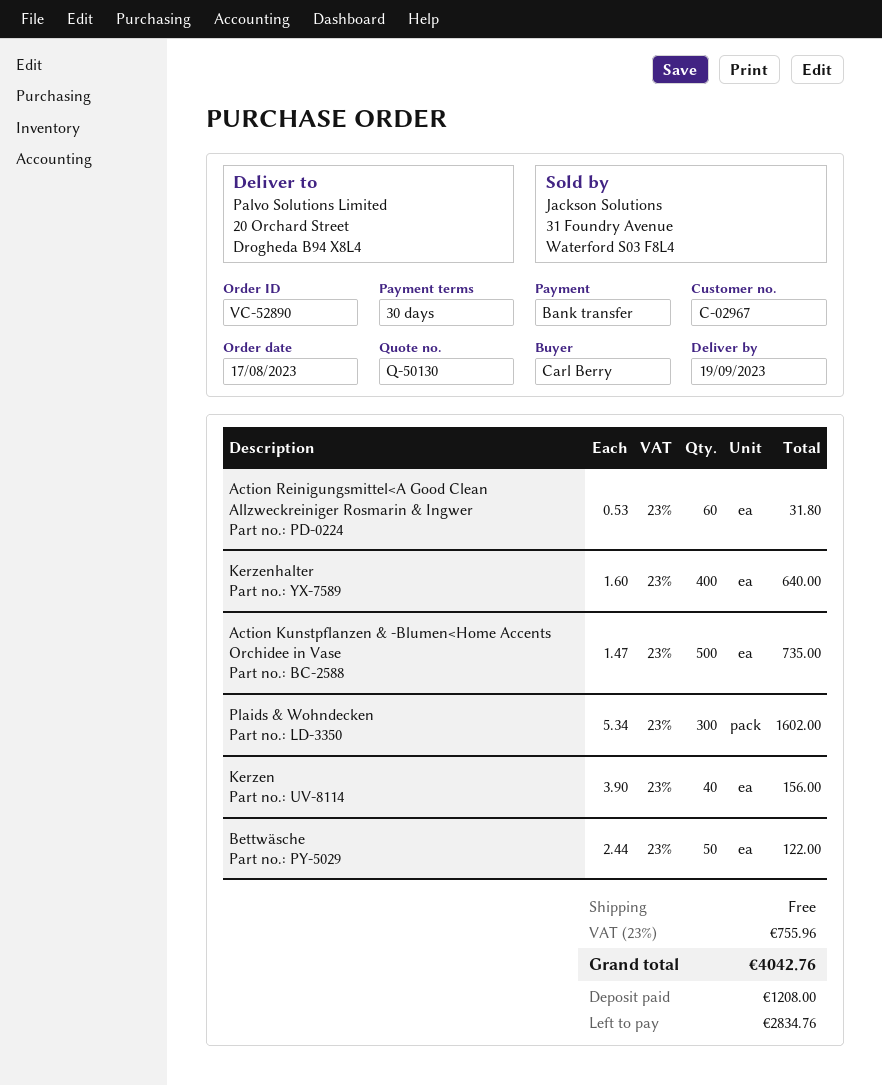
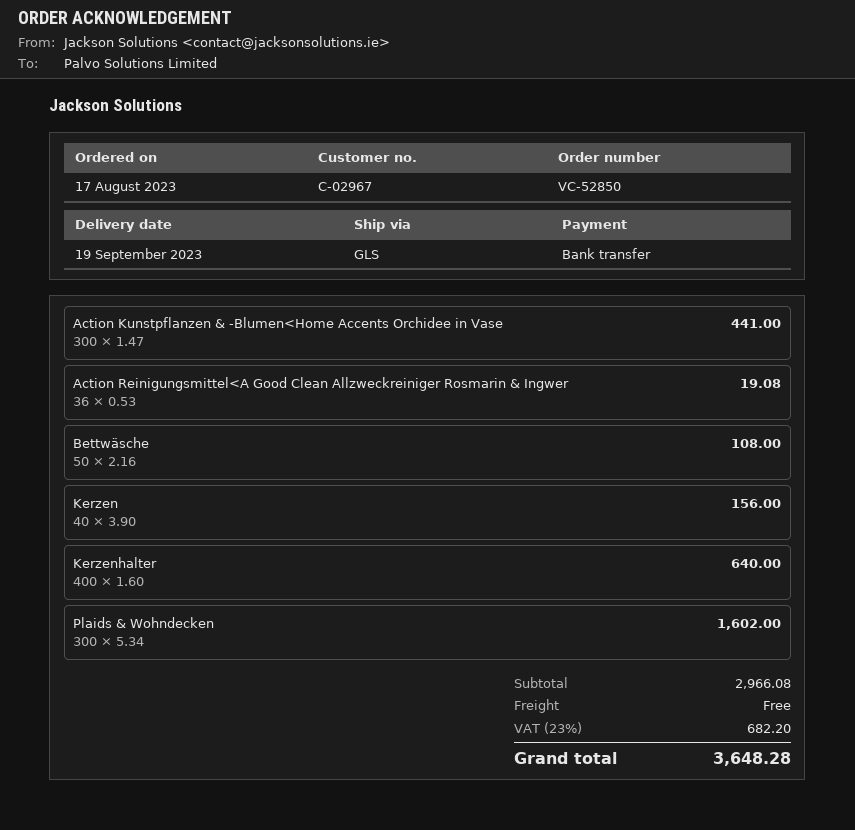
order number: VC-52890 -> VC-52850
Action Reinigungsmittel<A Good Clean Allzweckreiniger Rosmarin & Ingwer: 60 x 0.53 = 31.80 -> 36 x 0.53 = 19.08
Action Kunstpflanzen & -Blumen<Home Accents Orchidee in Vase: 500 x 1.47 = 735.00 -> 300 x 1.47 = 441.00
Bettwäsche: 50 x 2.44 = 122.00 -> 50 x 2.16 = 108.00
tax: 23% = 755.96 -> 23% = 682.20
total: 4042.76 -> 3648.28

